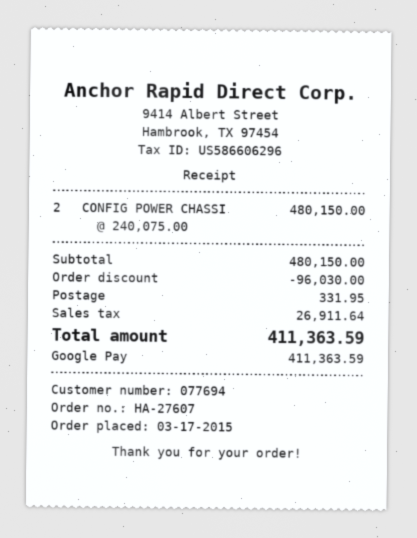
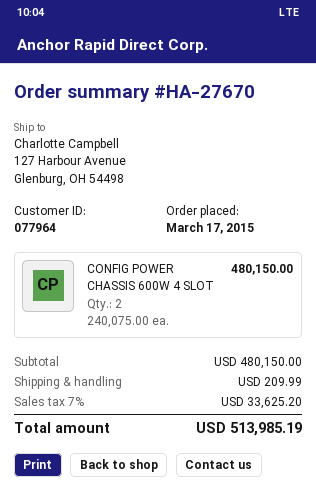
order number: HA-27607 -> HA-27670
customer number: 077694 -> 077964
discount: 96030.00 -> none
shipping: 331.95 -> 209.99
tax: 26911.64 -> 33625.20
total: 411363.59 -> 513985.19

